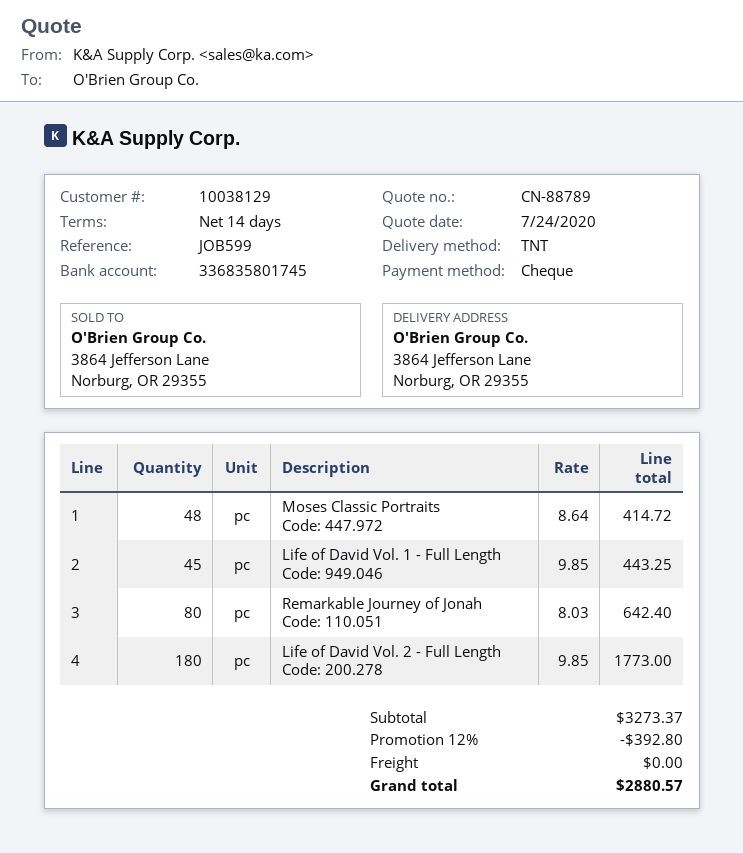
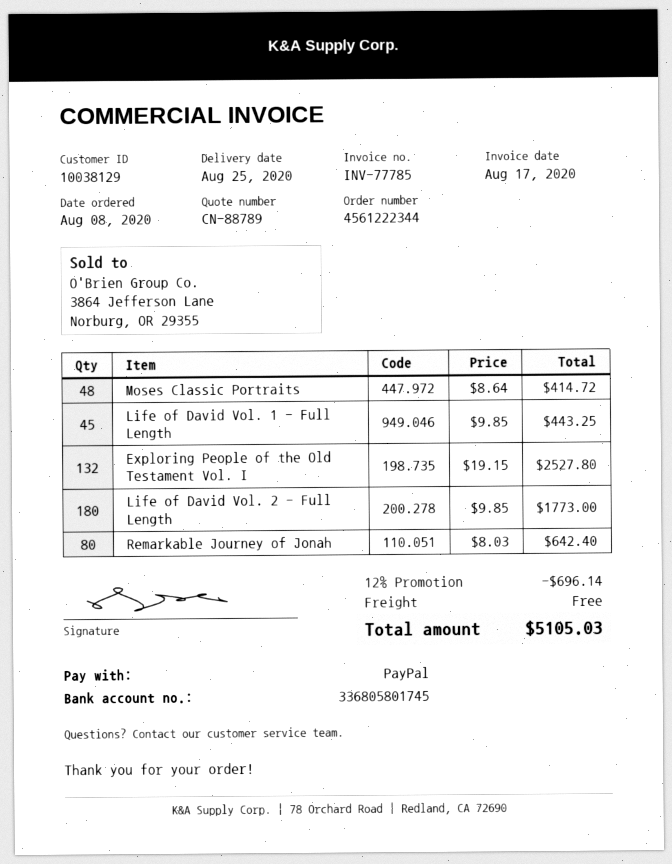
payment method: cheque -> PayPal
bank account: 336835801745 -> 336805801745
Exploring People of the Old Testament Vol. I: none -> 132 x 19.15 = 2527.80
discount: 12% = 392.80 -> 12% = 696.14
total: 2880.57 -> 5105.03

